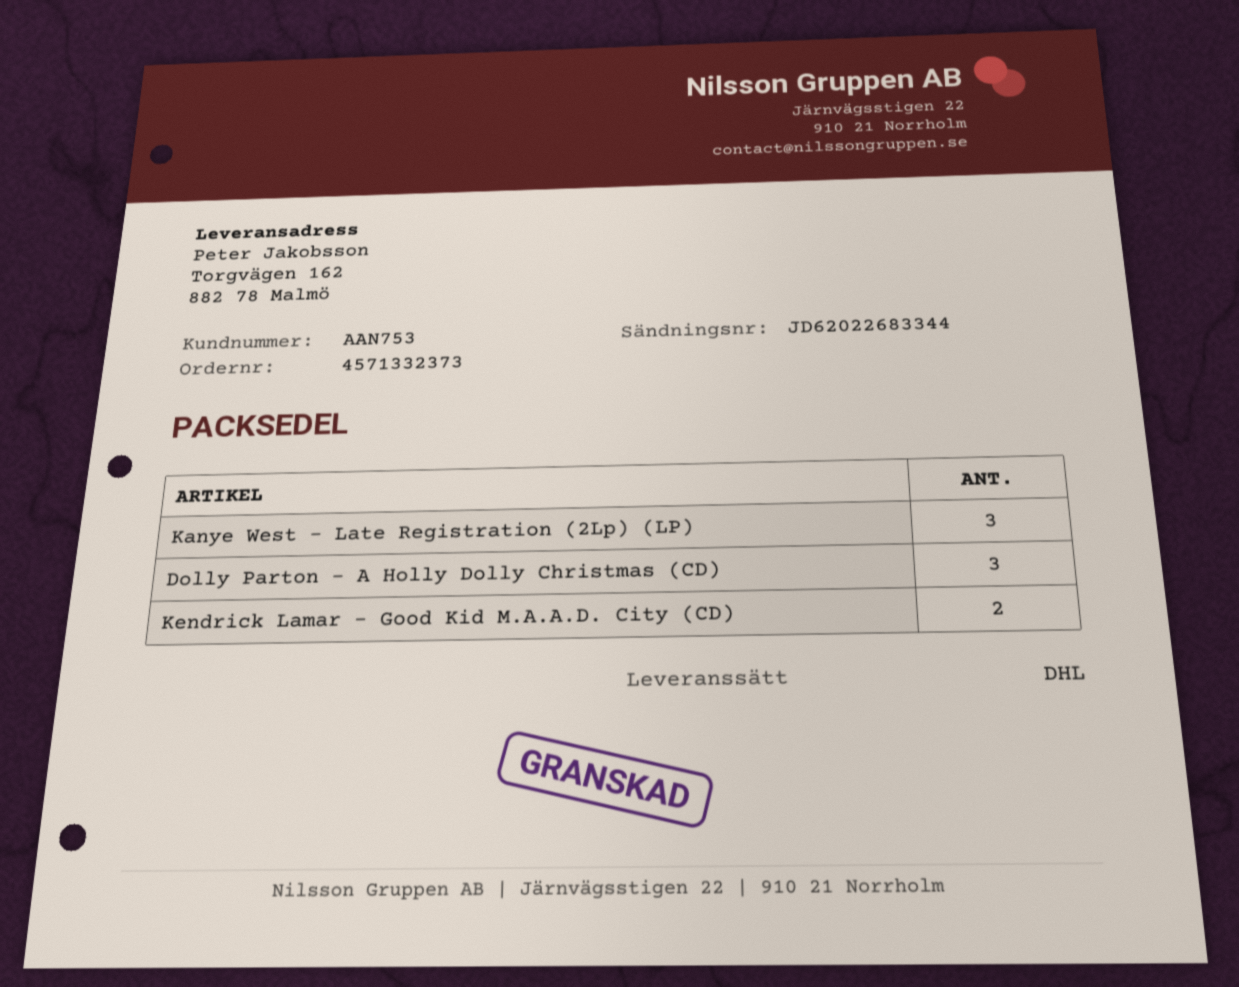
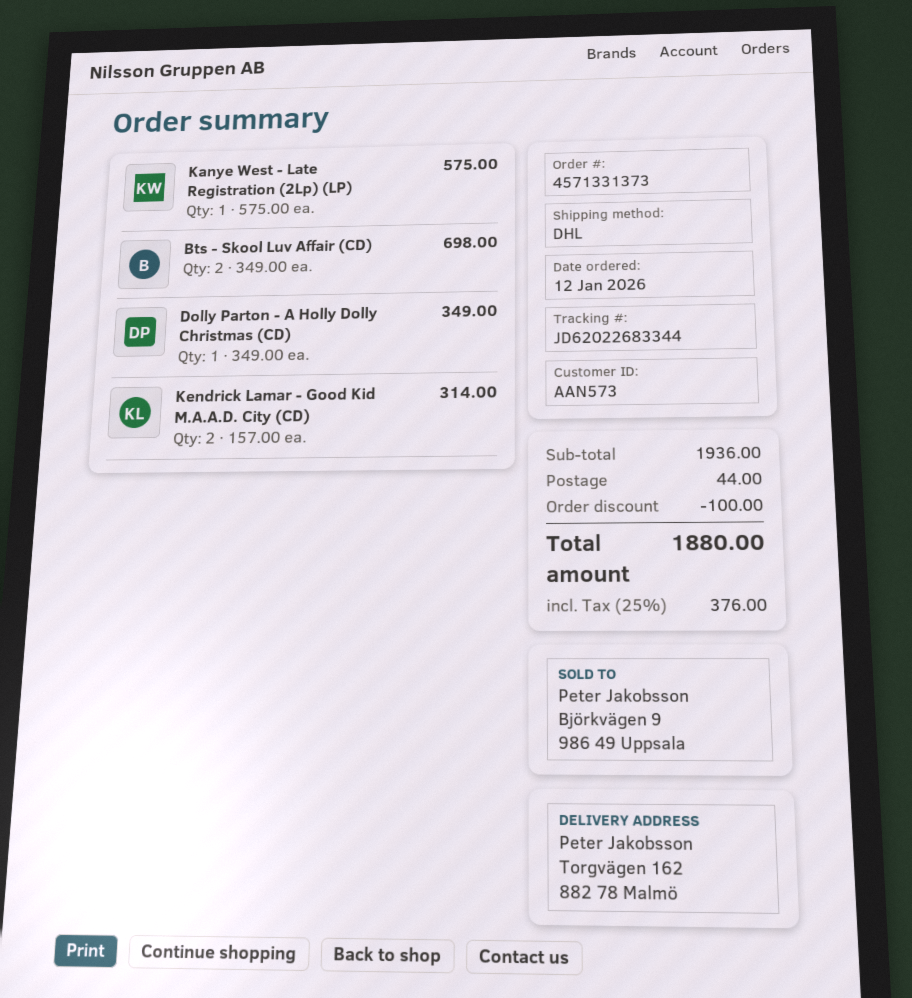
order number: 4571332373 -> 4571331373
customer number: AAN753 -> AAN573
Kanye West - Late Registration (2Lp) (LP): 3 -> 1
Dolly Parton - A Holly Dolly Christmas (CD): 3 -> 1
Bts - Skool Luv Affair (CD): none -> 2

